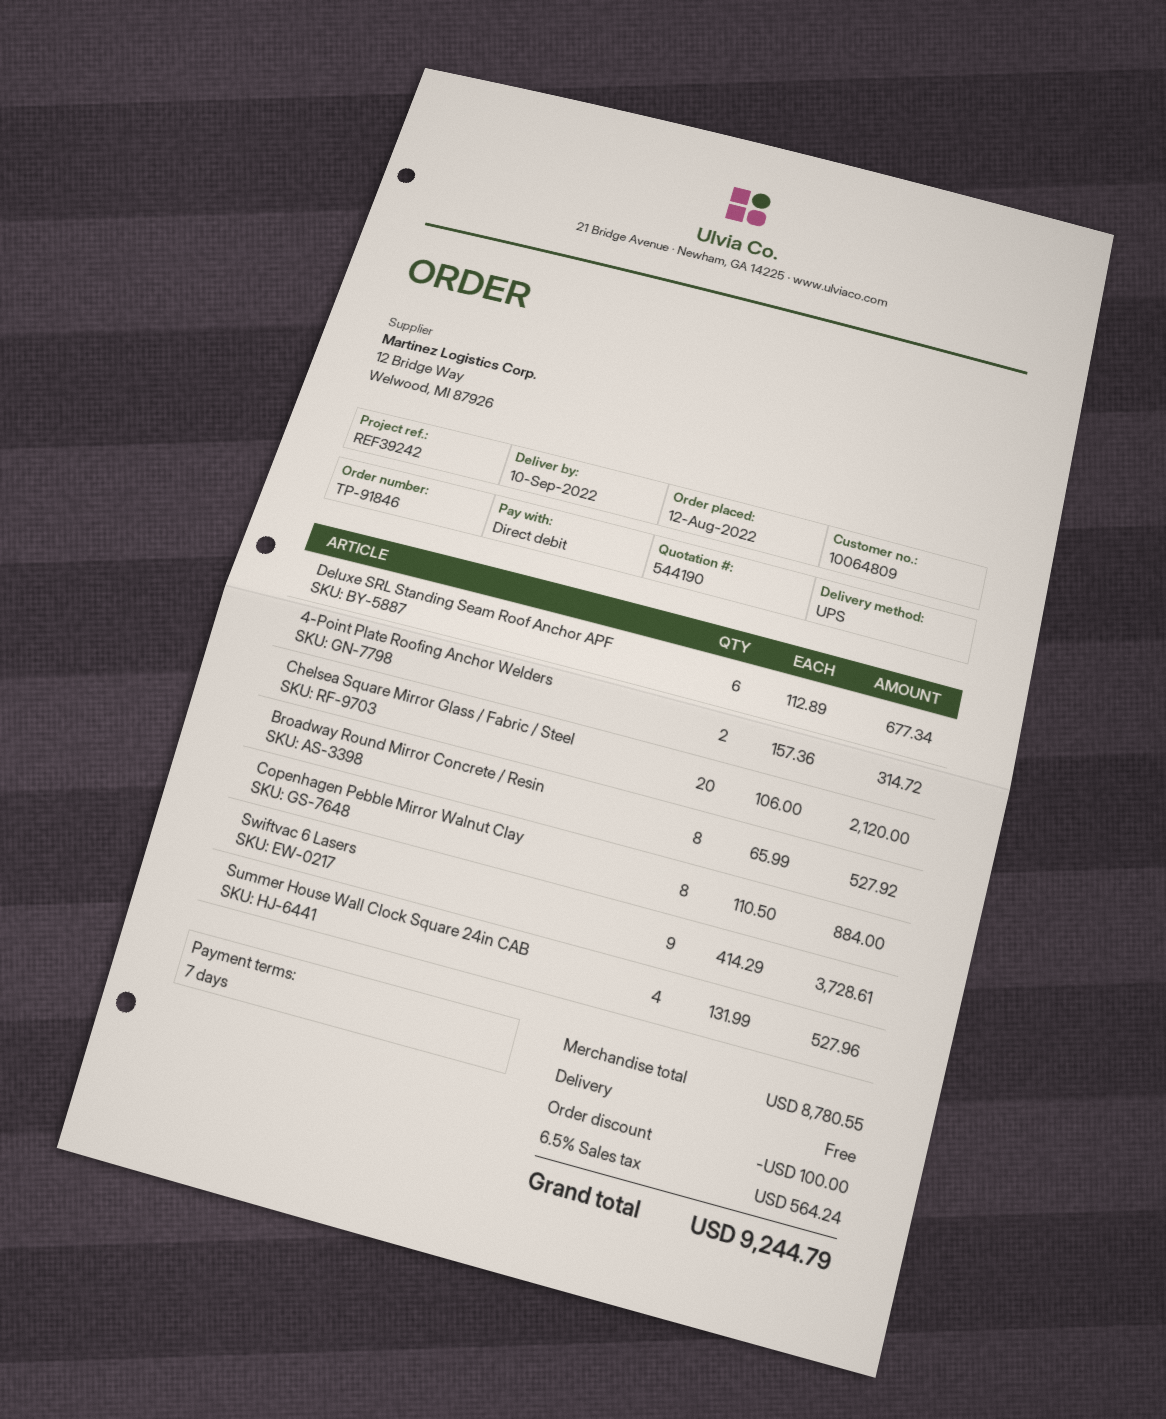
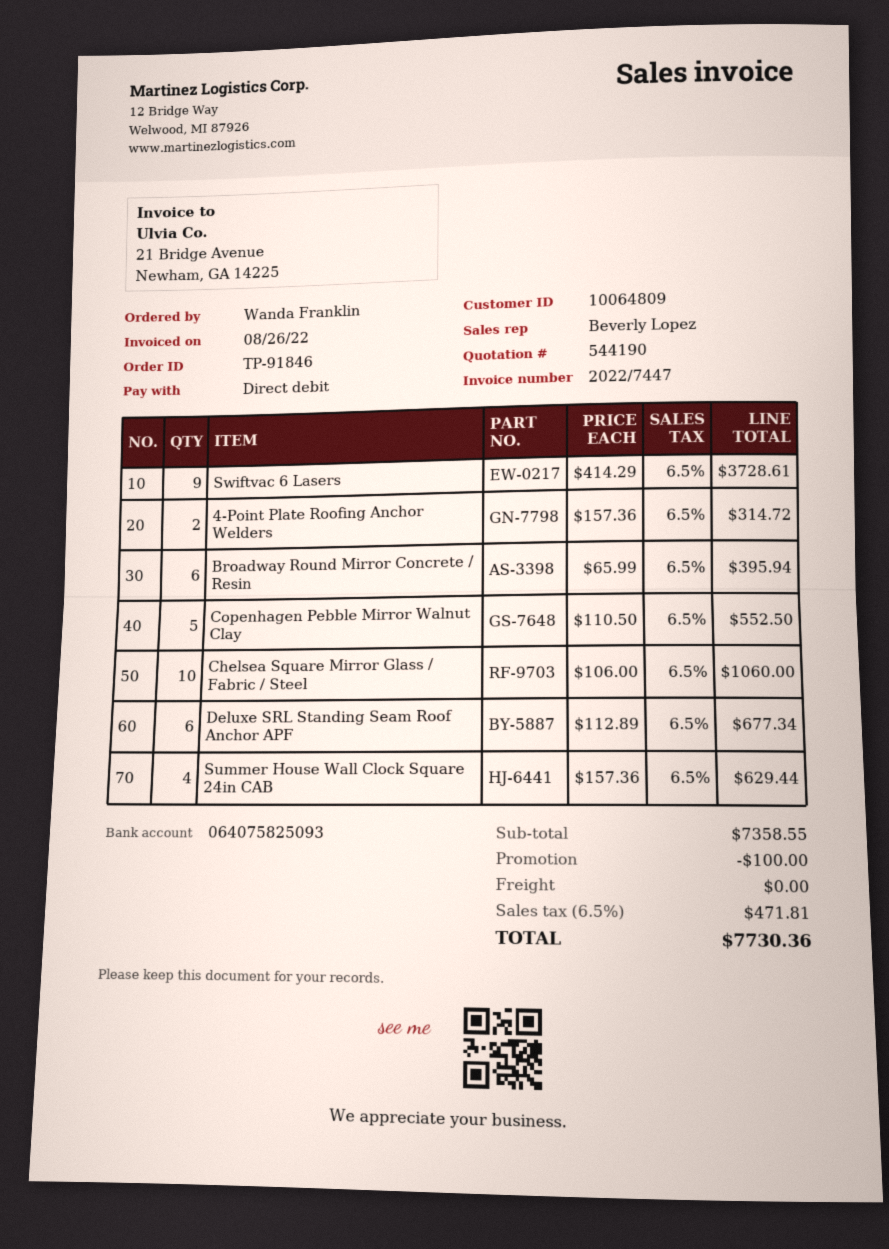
Chelsea Square Mirror Glass / Fabric / Steel: 20 x 106.00 = 2120.00 -> 10 x 106.00 = 1060.00
Broadway Round Mirror Concrete / Resin: 8 x 65.99 = 527.92 -> 6 x 65.99 = 395.94
Copenhagen Pebble Mirror Walnut Clay: 8 x 110.50 = 884.00 -> 5 x 110.50 = 552.50
Summer House Wall Clock Square 24in CAB: 4 x 131.99 = 527.96 -> 4 x 157.36 = 629.44
subtotal: 8780.55 -> 7358.55
tax: 6.5% = 564.24 -> 6.5% = 471.81
total: 9244.79 -> 7730.36

